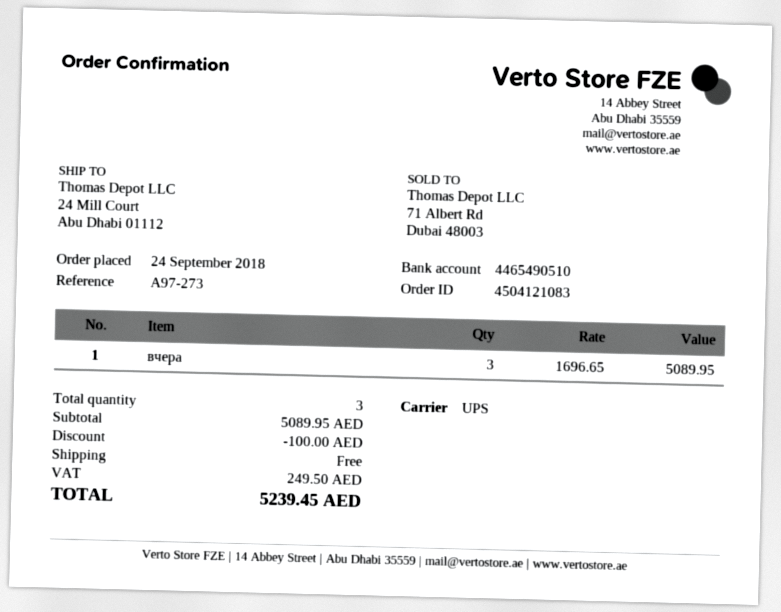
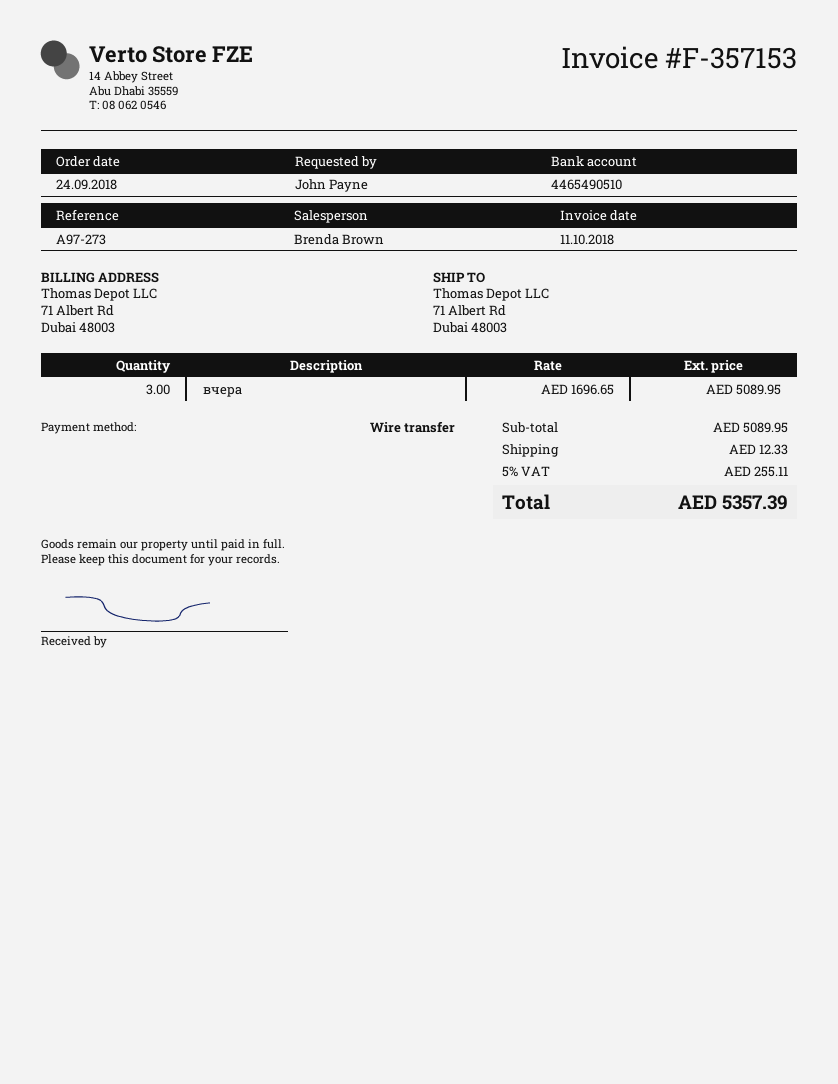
ship to: 24 Mill Court, Abu Dhabi 01112 -> 71 Albert Rd, Dubai 48003
discount: 100.00 -> none
shipping: 0.00 -> 12.33
tax: 249.50 -> 255.11
total: 5239.45 -> 5357.39

